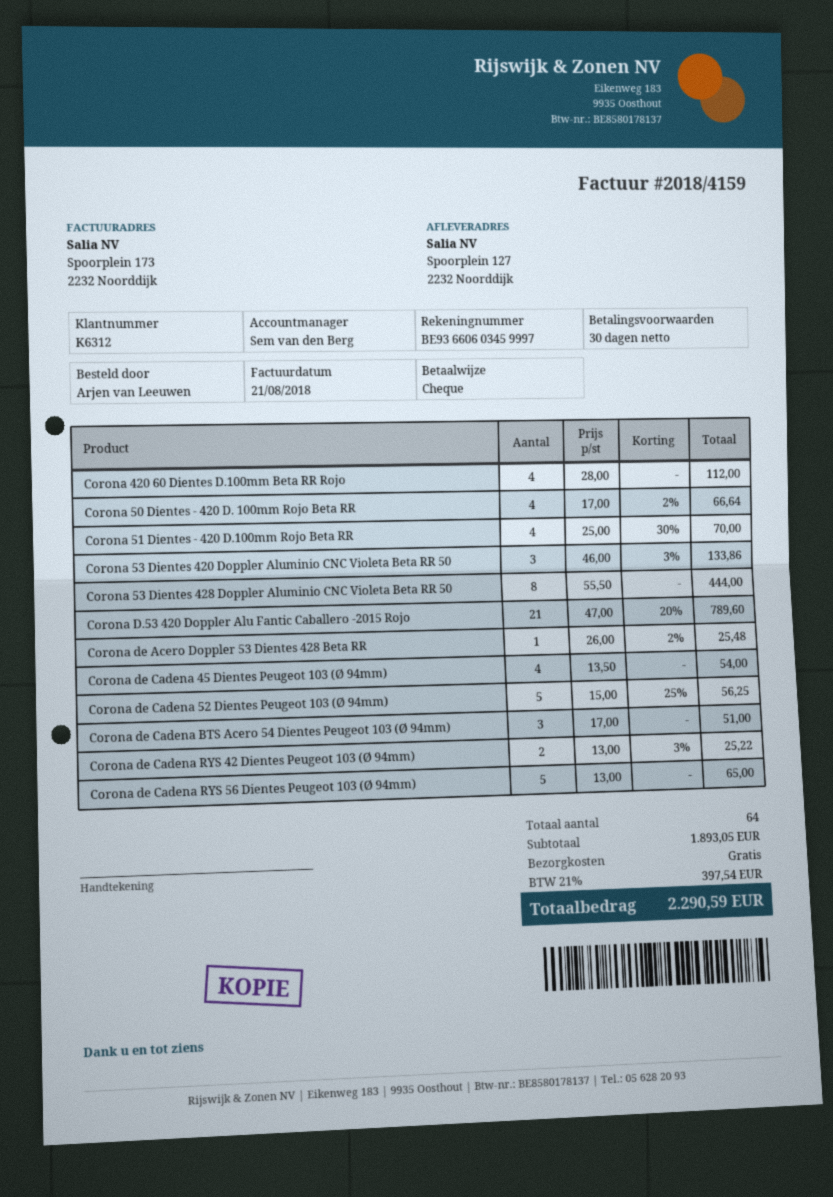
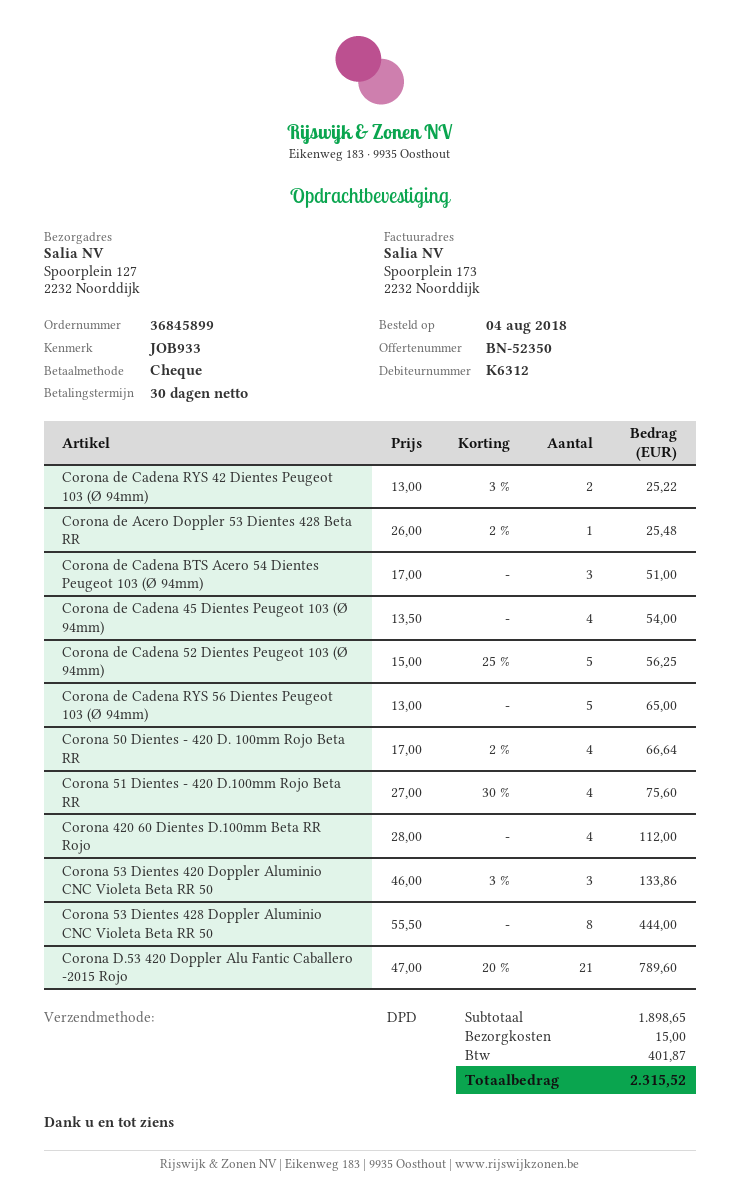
Corona 51 Dientes - 420 D.100mm Rojo Beta RR: 4 x 25.00 - 30% = 70.00 -> 4 x 27.00 - 30% = 75.60
subtotal: 1893.05 -> 1898.65
shipping: 0.00 -> 15.00
tax: 397.54 -> 401.87
total: 2290.59 -> 2315.52

